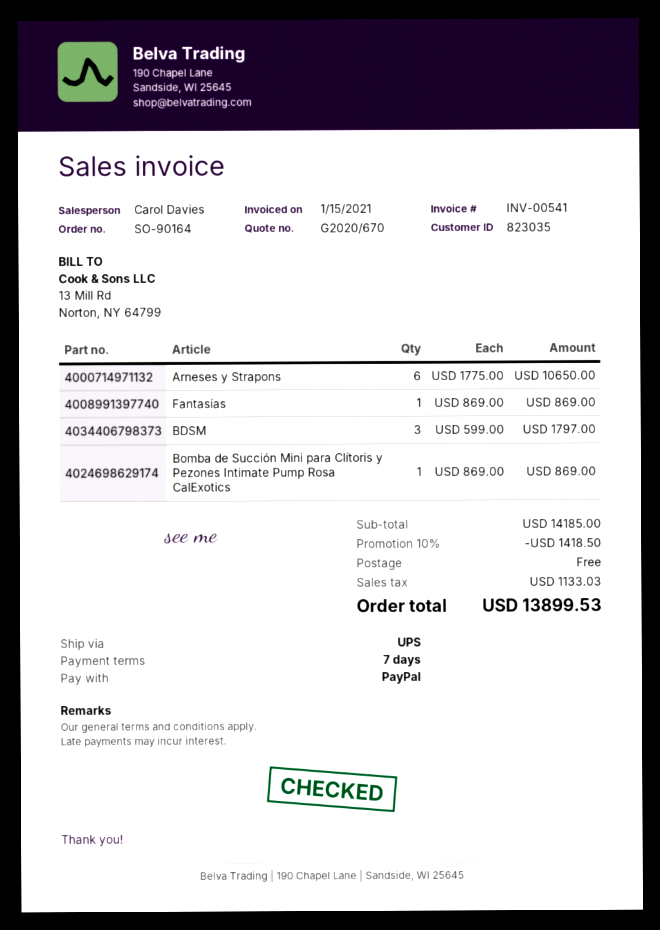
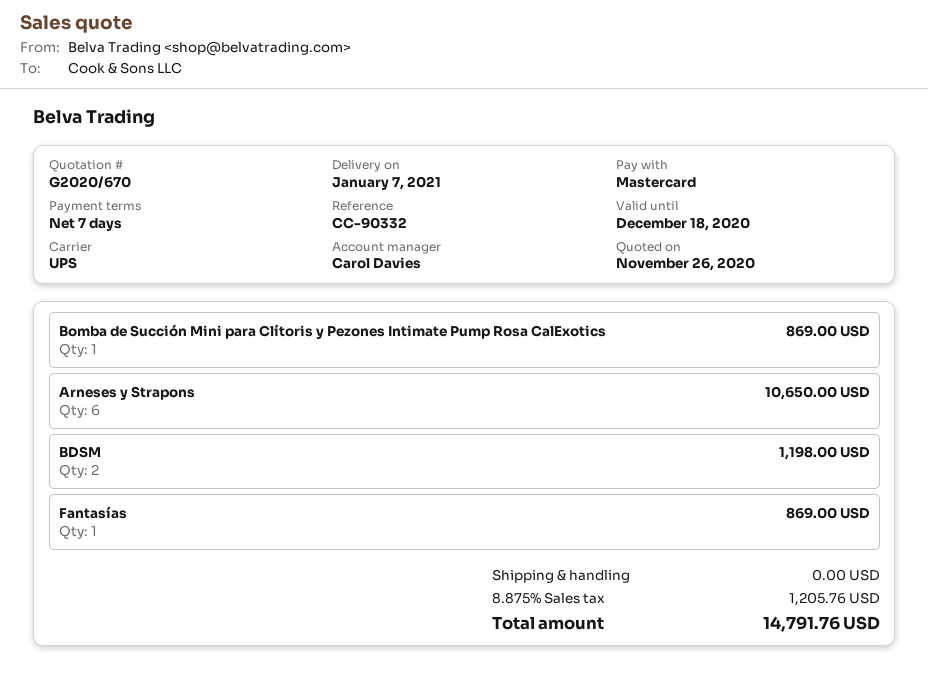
payment method: PayPal -> Mastercard
BDSM: 3 for 1797.00 -> 2 for 1198.00
discount: 10% = 1418.50 -> none
tax: 1133.03 -> 1205.76
total: 13899.53 -> 14791.76

